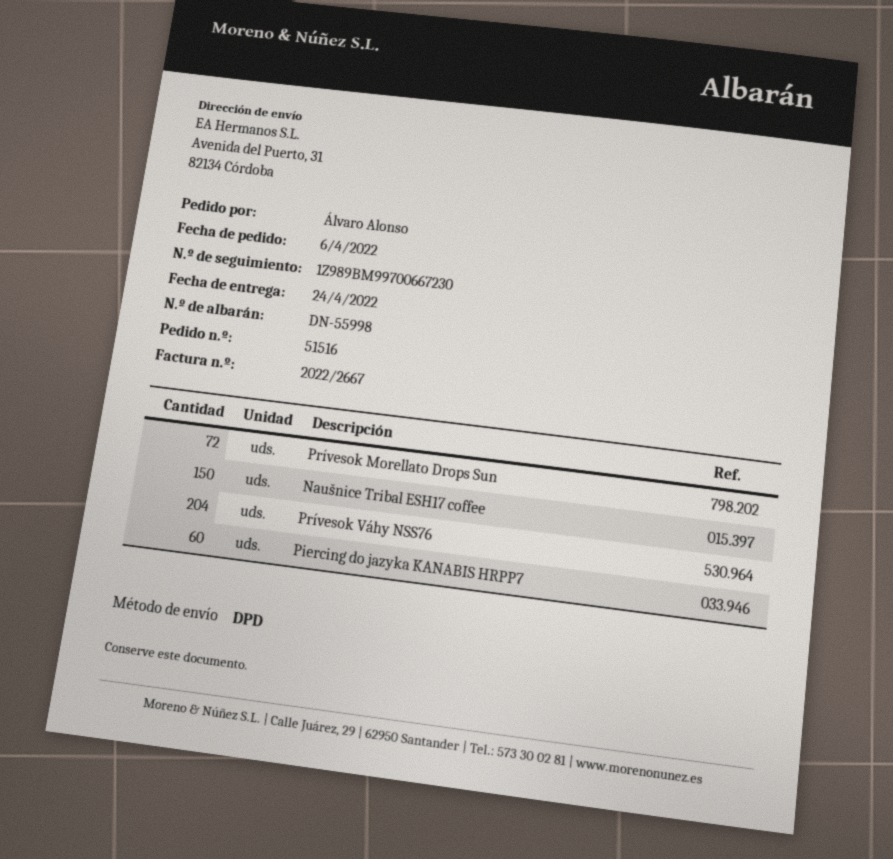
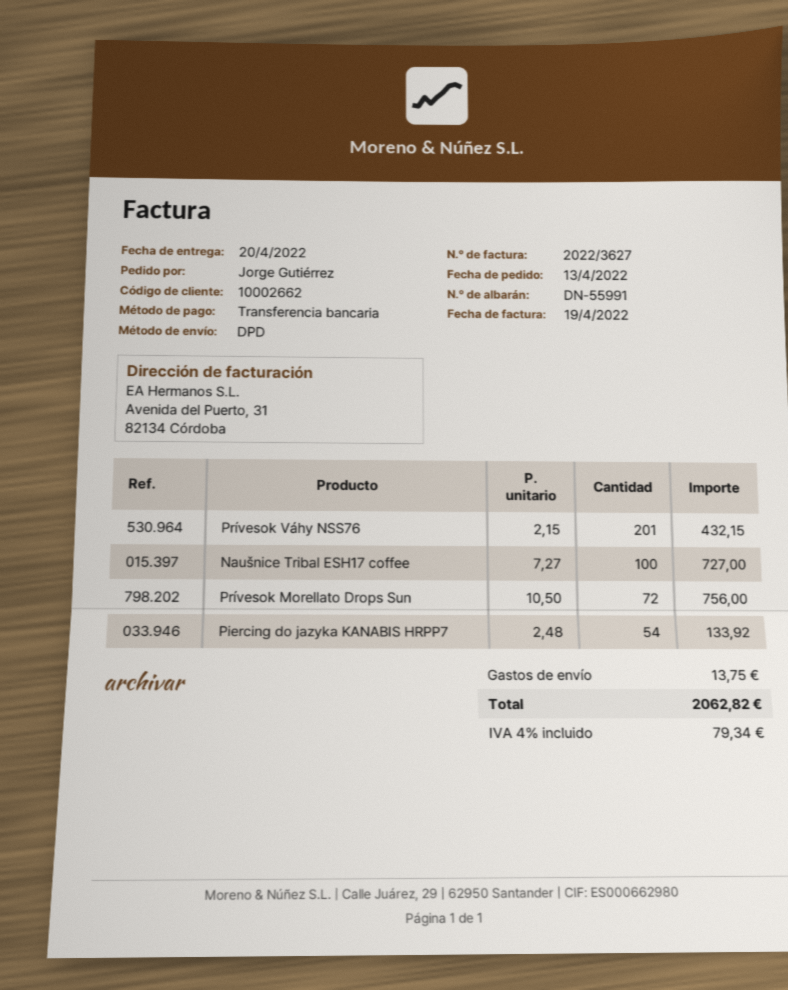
order date: 2022-04-06 -> 2022-04-13
delivery note number: DN-55998 -> DN-55991
delivery date: 2022-04-24 -> 2022-04-20
invoice number: 2022/2667 -> 2022/3627
ordered by: Álvaro Alonso -> Jorge Gutiérrez
Naušnice Tribal ESH17 coffee: 150 -> 100
Prívesok Váhy NSS76: 204 -> 201
Piercing do jazyka KANABIS HRPP7: 60 -> 54

